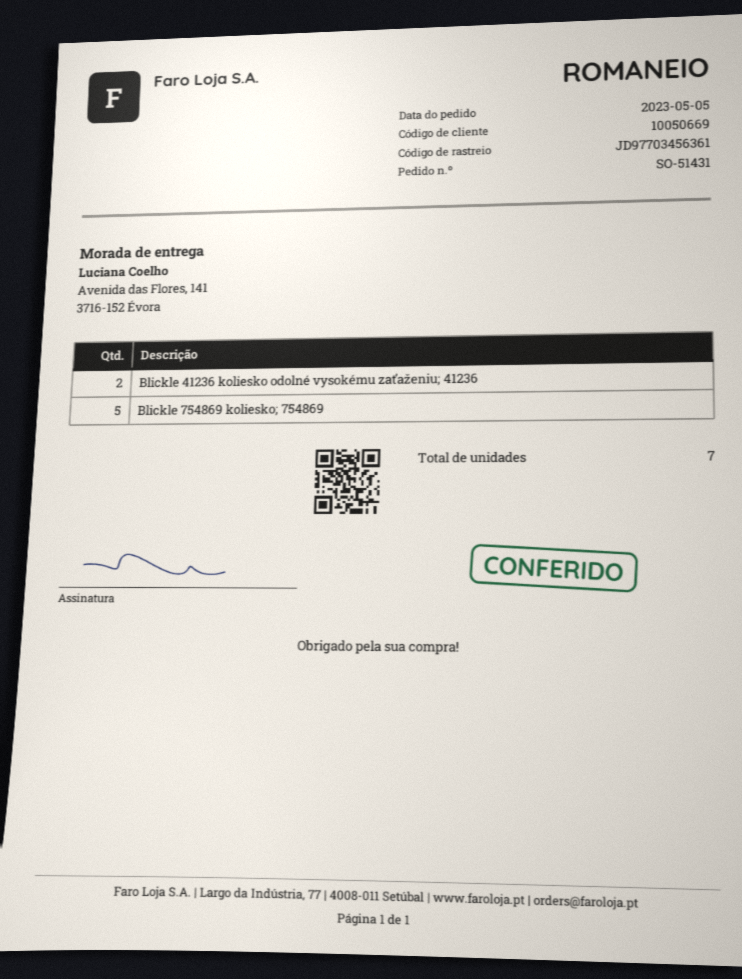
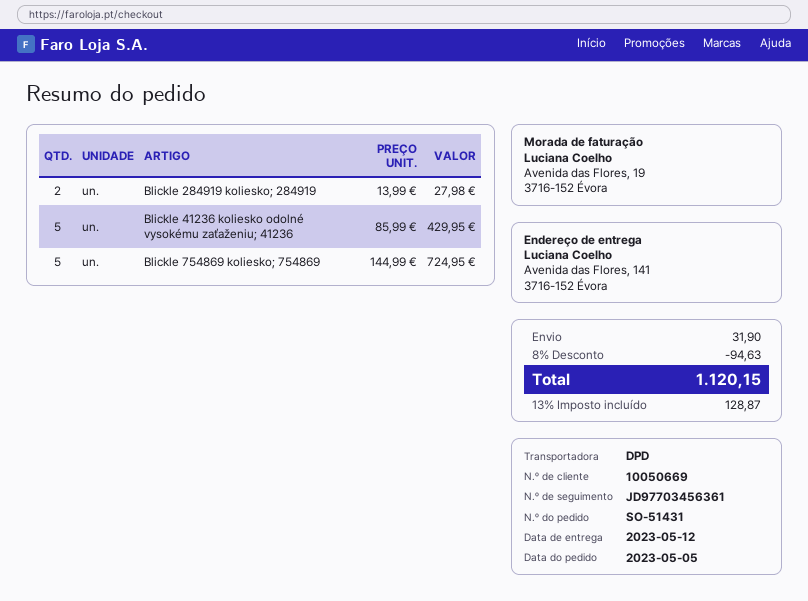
Blickle 41236 koliesko odolné vysokému zaťaženiu; 41236: 2 -> 5
Blickle 284919 koliesko; 284919: none -> 2

